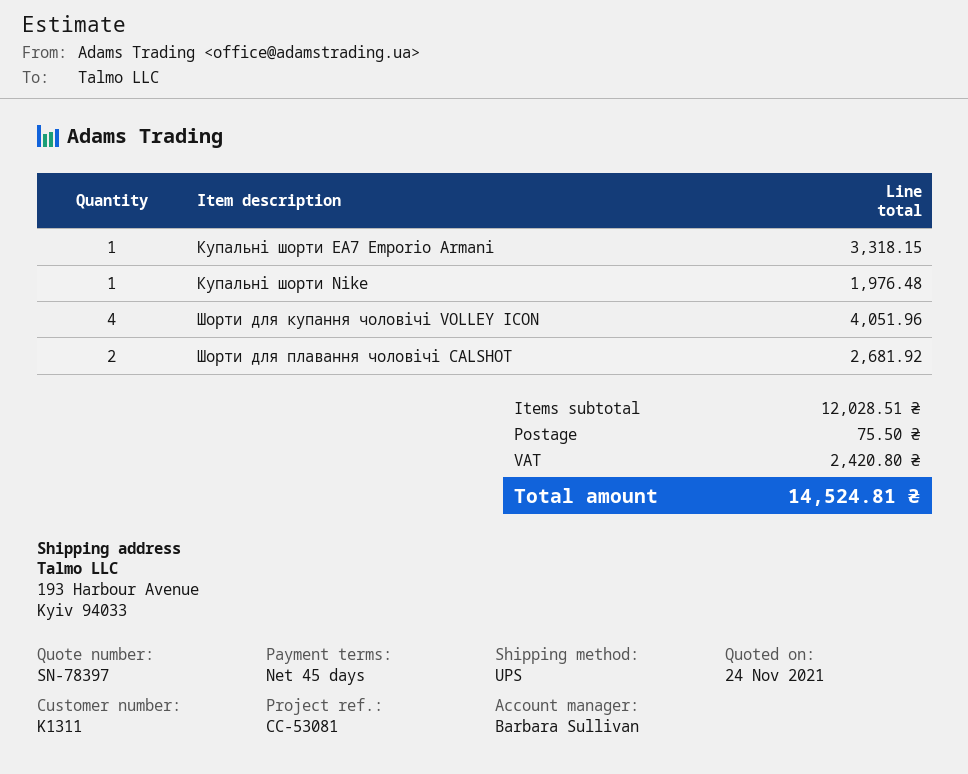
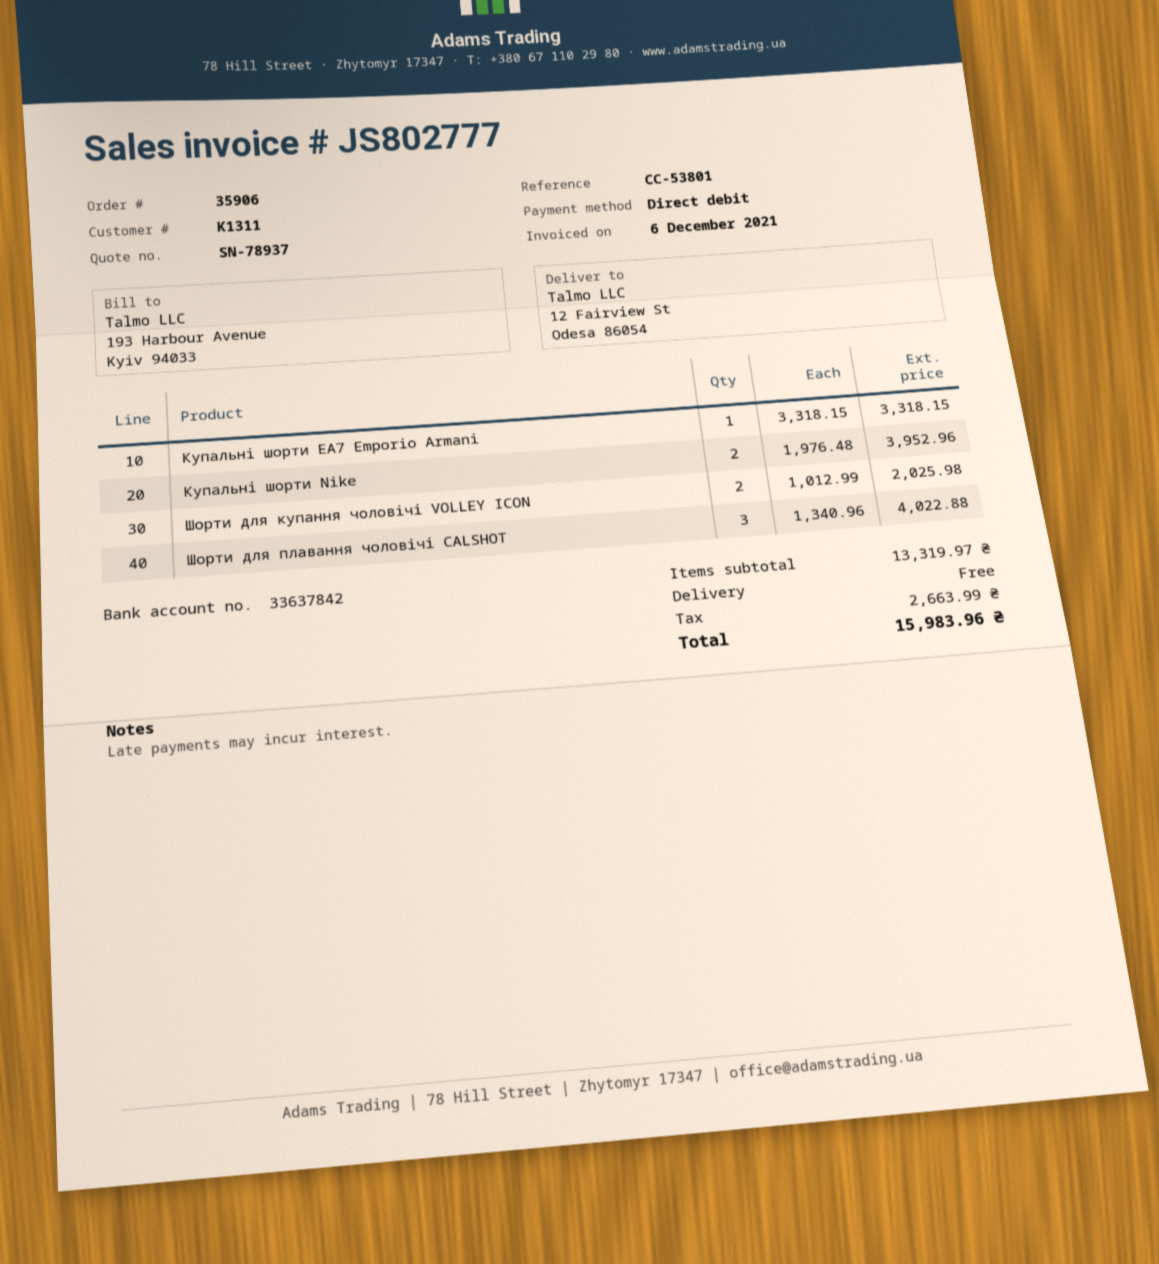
quote number: SN-78397 -> SN-78937
reference: CC-53081 -> CC-53801
ship to: 193 Harbour Avenue, Kyiv 94033 -> 12 Fairview St, Odesa 86054
Купальні шорти Nike: 1 for 1976.48 -> 2 for 3952.96
Шорти для купання чоловічі VOLLEY ICON: 4 for 4051.96 -> 2 for 2025.98
Шорти для плавання чоловічі CALSHOT: 2 for 2681.92 -> 3 for 4022.88
subtotal: 12028.51 -> 13319.97
shipping: 75.50 -> 0.00
tax: 2420.80 -> 2663.99
total: 14524.81 -> 15983.96

